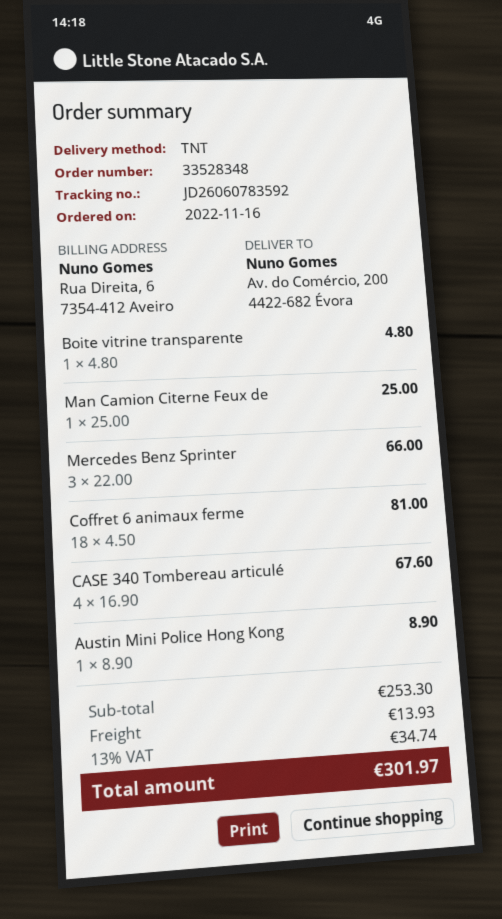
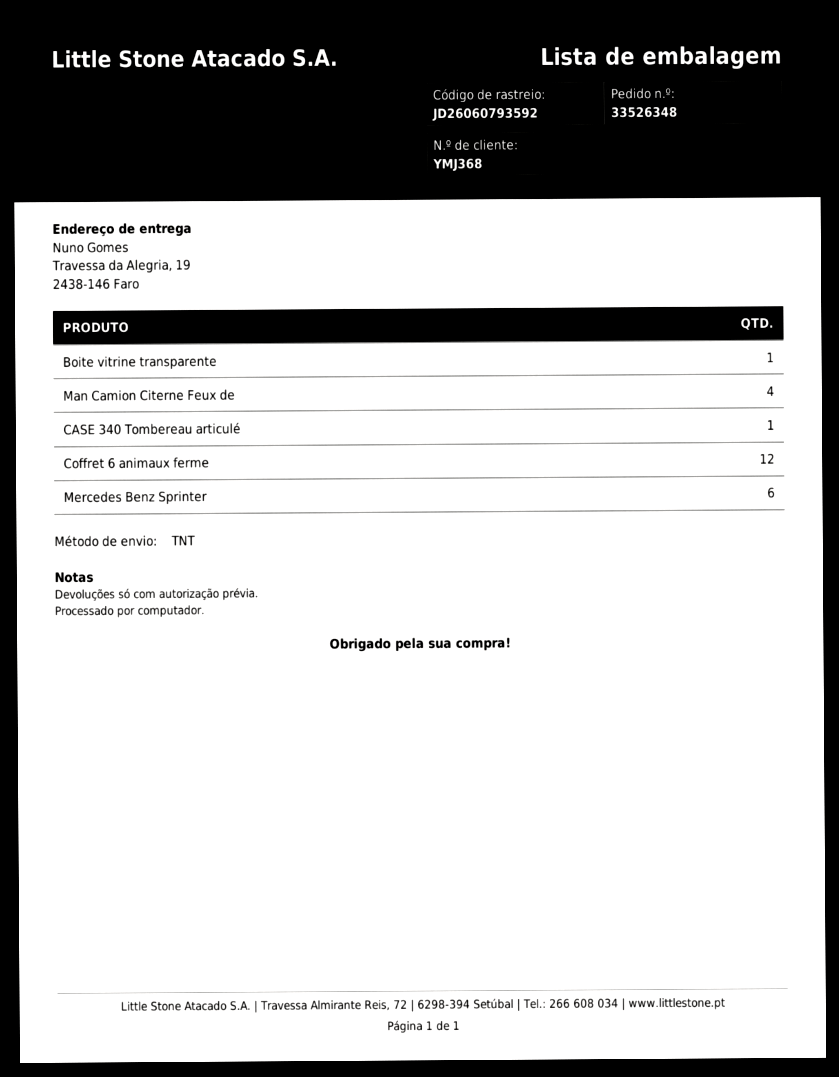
order number: 33528348 -> 33526348
tracking number: JD26060783592 -> JD26060793592
ship to: Av. do Comércio, 200, 4422-682 Évora -> Travessa da Alegria, 19, 2438-146 Faro
Man Camion Citerne Feux de: 1 -> 4
Mercedes Benz Sprinter: 3 -> 6
Coffret 6 animaux ferme: 18 -> 12
CASE 340 Tombereau articulé: 4 -> 1
Austin Mini Police Hong Kong: 1 -> none

